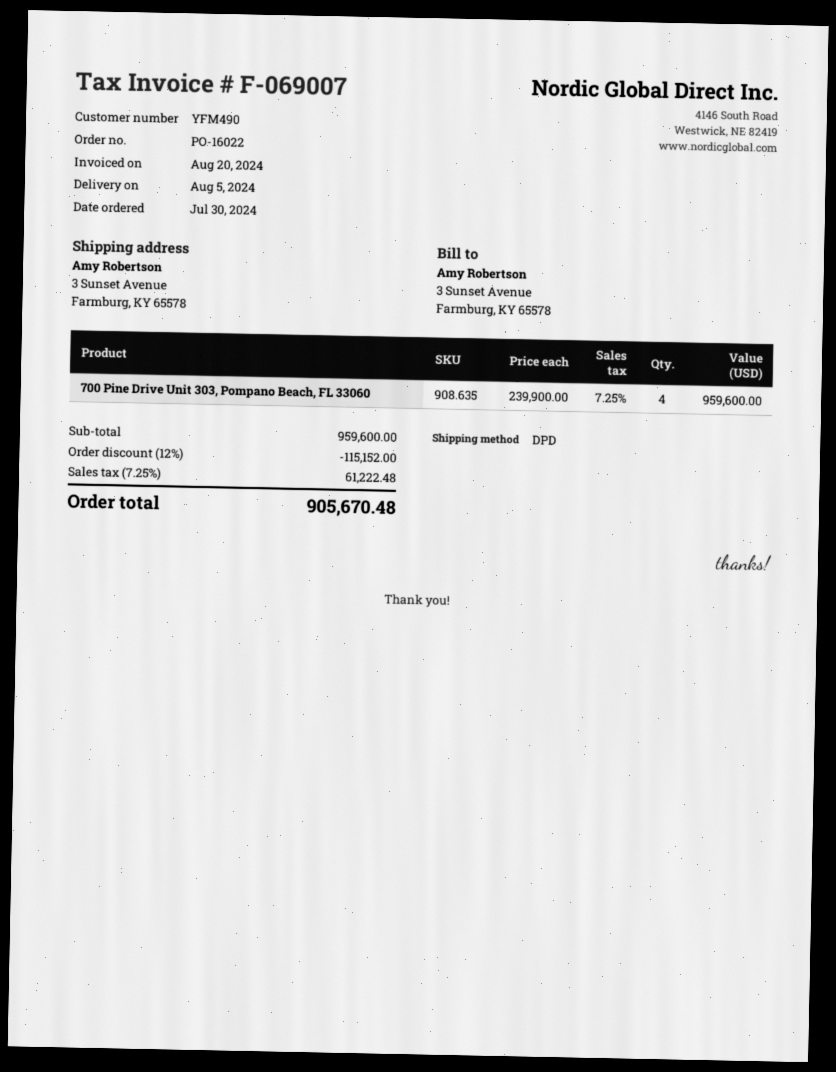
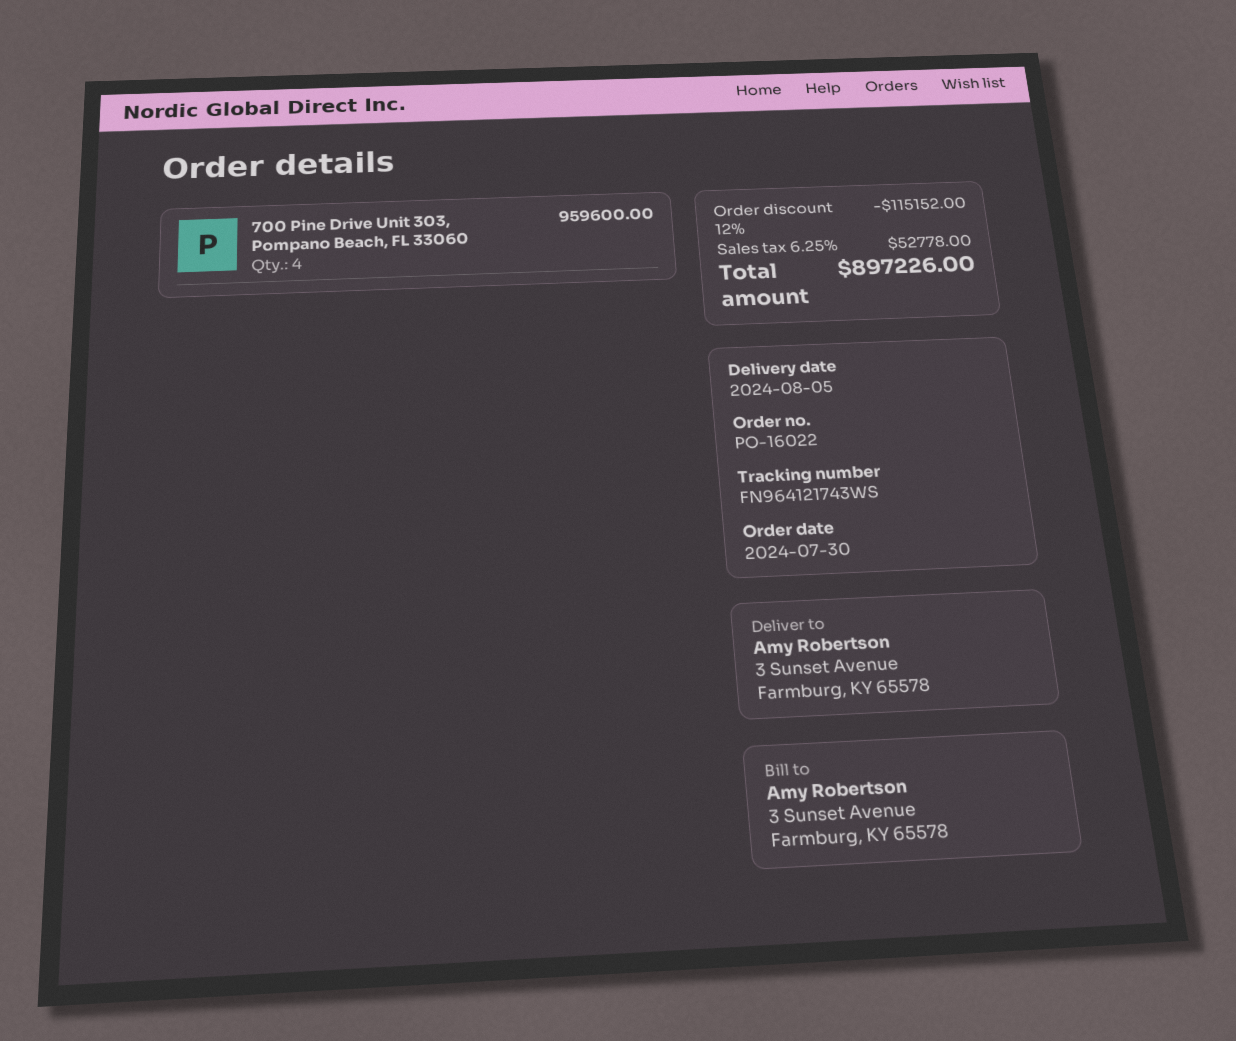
tax: 7.25% = 61222.48 -> 6.25% = 52778.00
total: 905670.48 -> 897226.00

